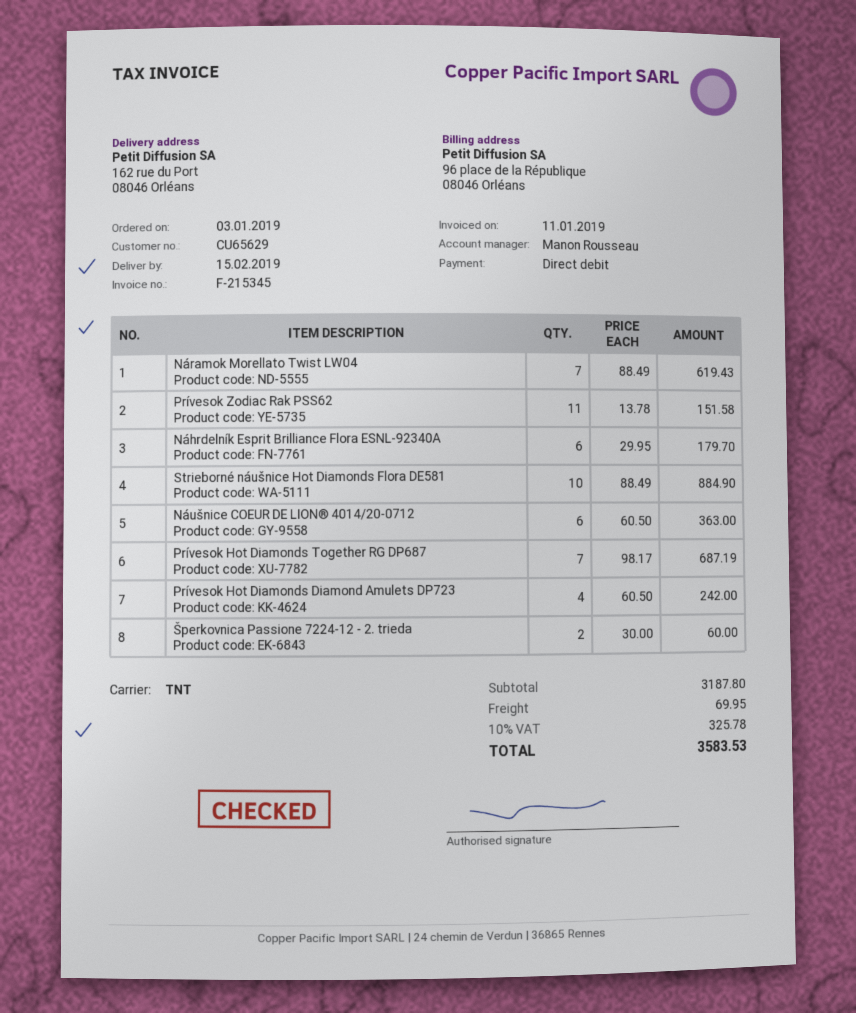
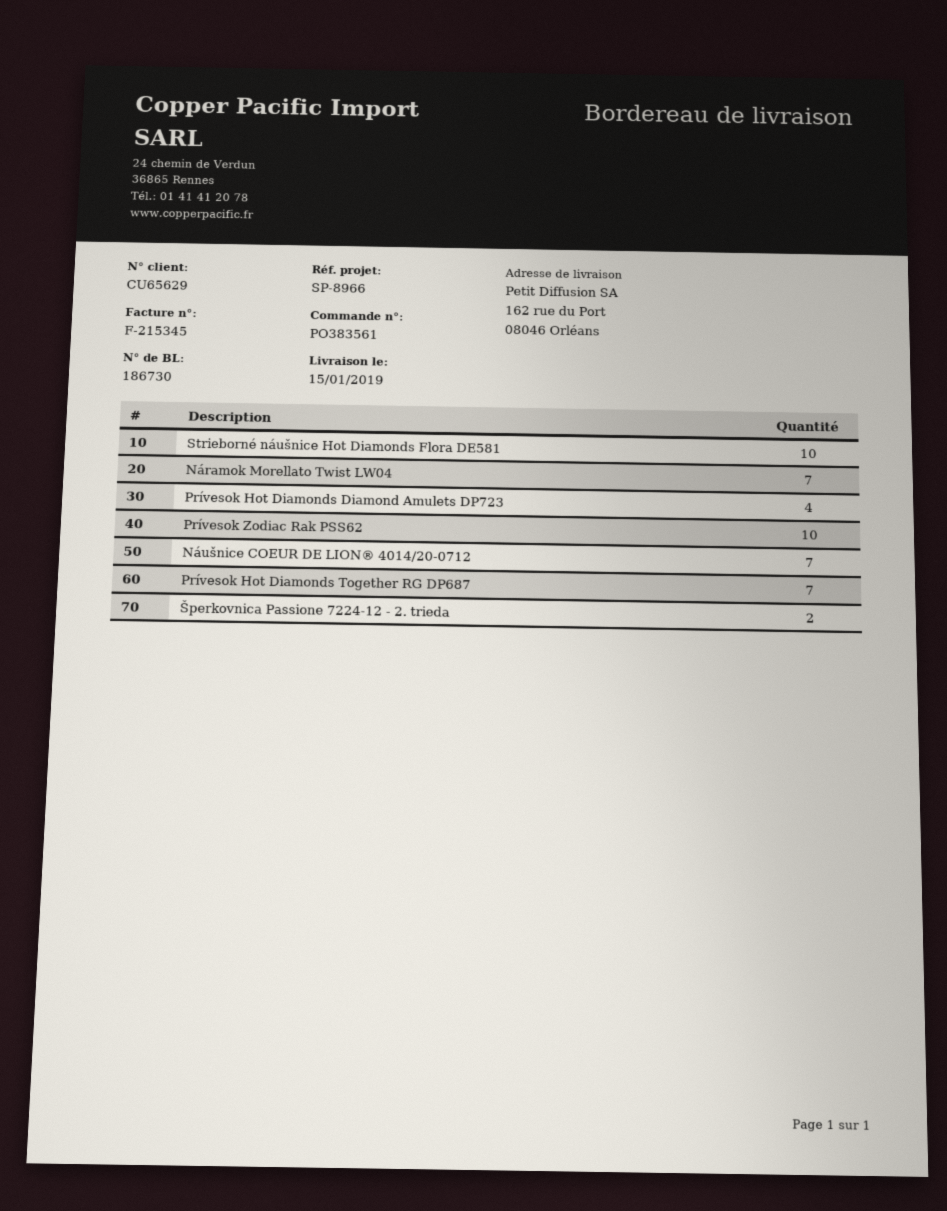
delivery date: 2019-02-15 -> 2019-01-15
Prívesok Zodiac Rak PSS62: 11 -> 10
Náhrdelník Esprit Brilliance Flora ESNL-92340A: 6 -> none
Náušnice COEUR DE LION® 4014/20-0712: 6 -> 7

